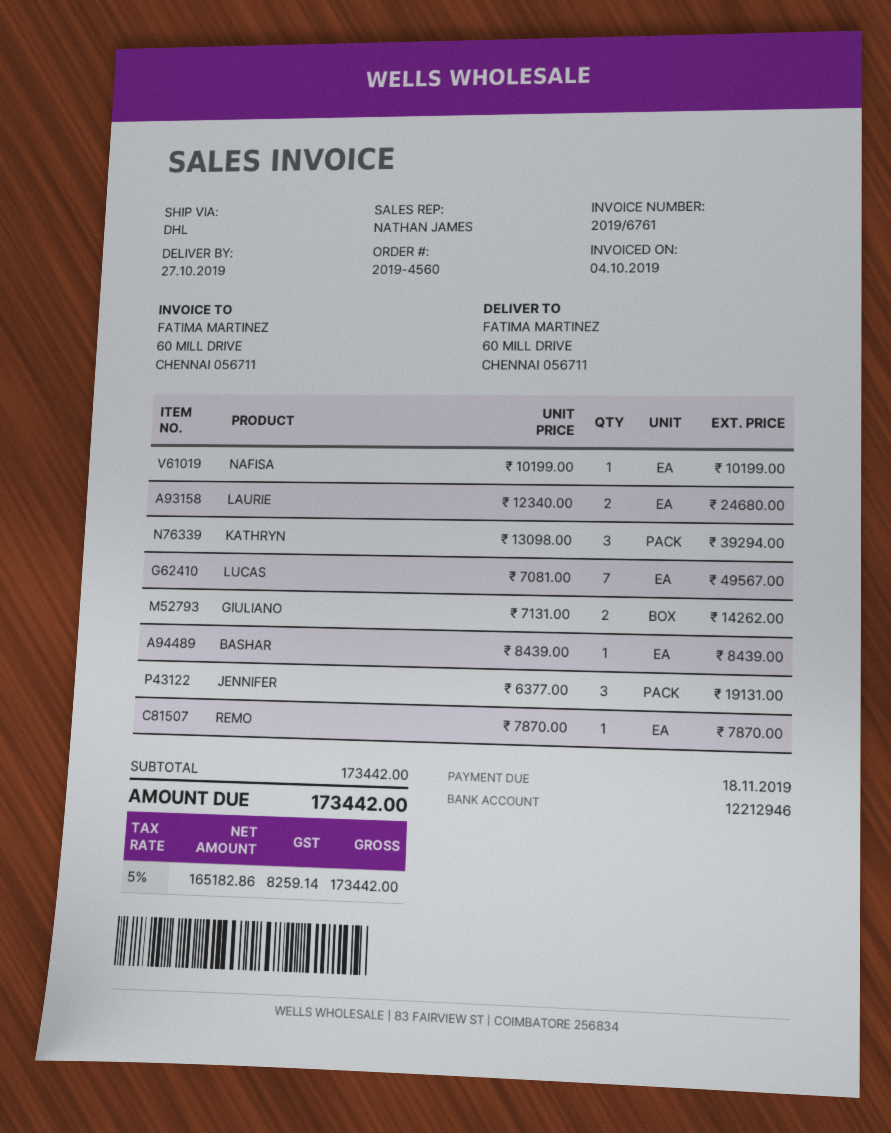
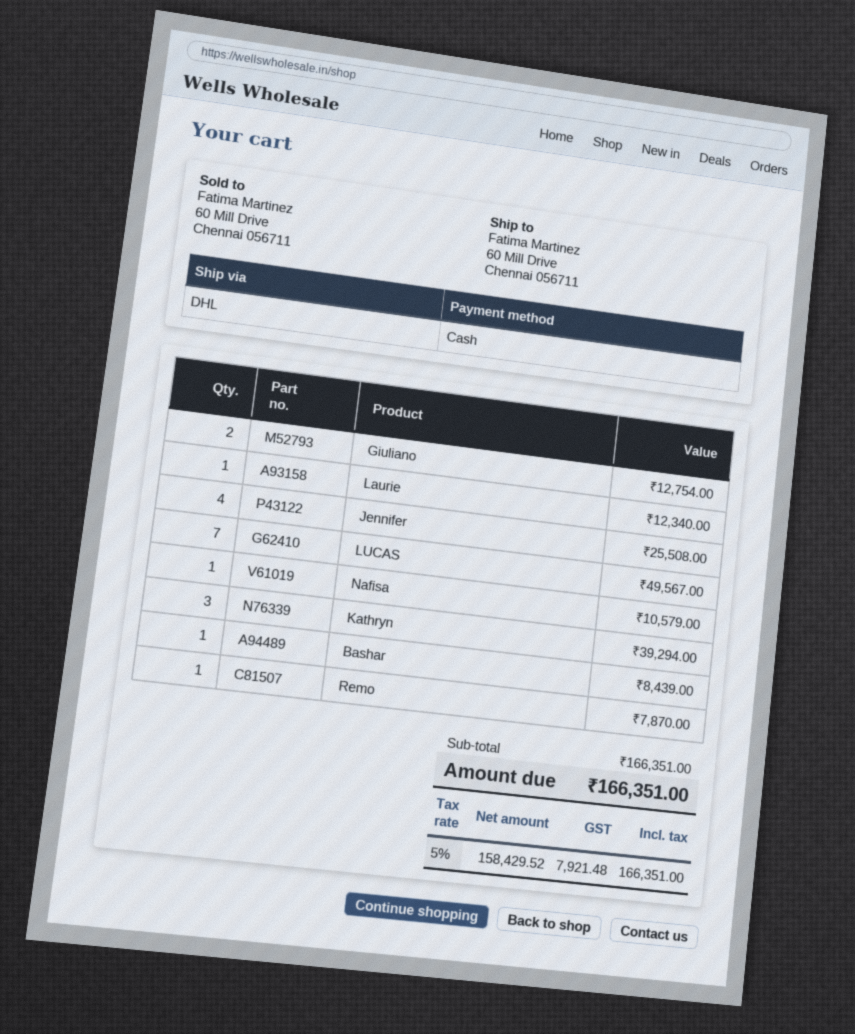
NAFISA: 1 for 10199.00 -> 1 for 10579.00
LAURIE: 2 for 24680.00 -> 1 for 12340.00
GIULIANO: 2 for 14262.00 -> 2 for 12754.00
JENNIFER: 3 for 19131.00 -> 4 for 25508.00
subtotal: 173442.00 -> 166351.00
net: 165182.86 -> 158429.52
tax: 5% = 8259.14 -> 5% = 7921.48
total: 173442.00 -> 166351.00

